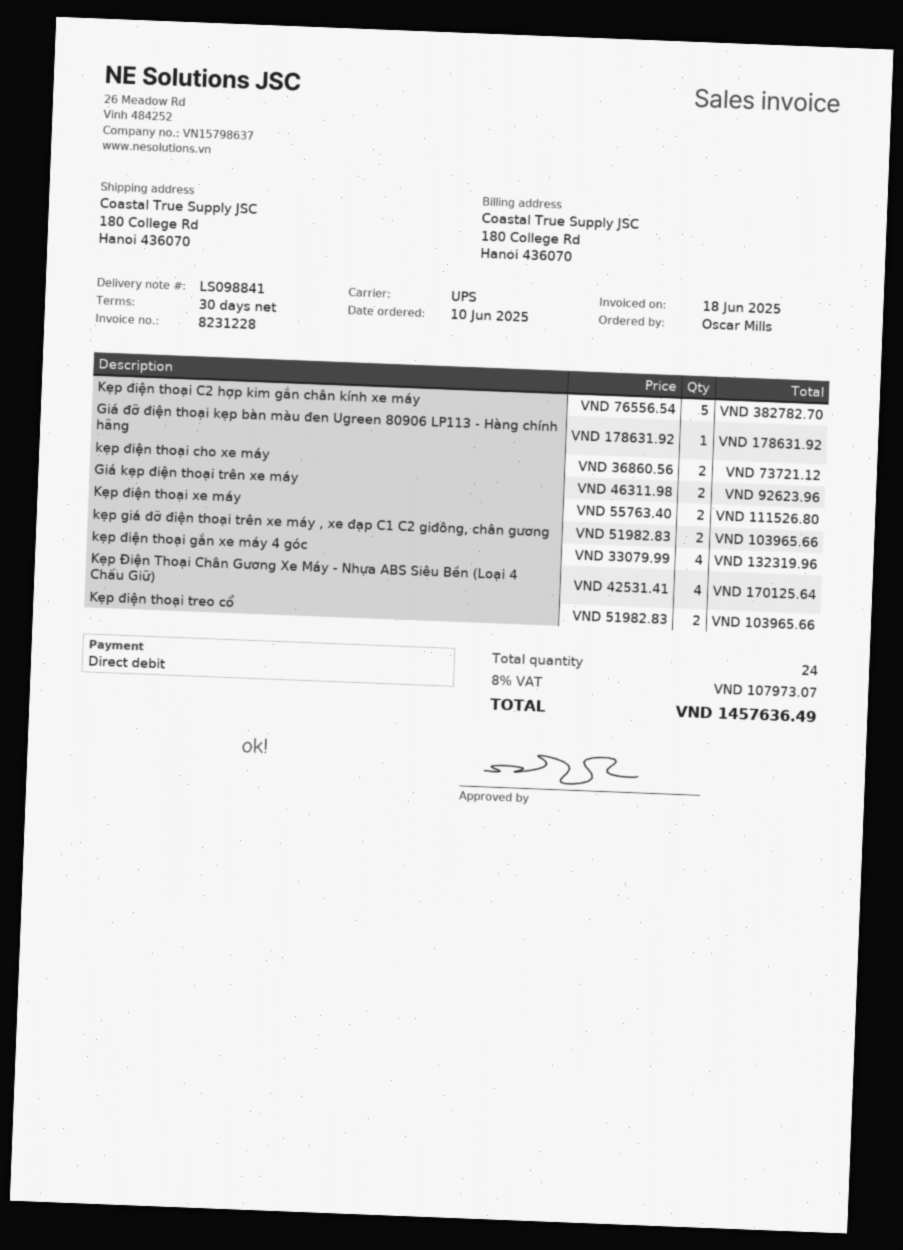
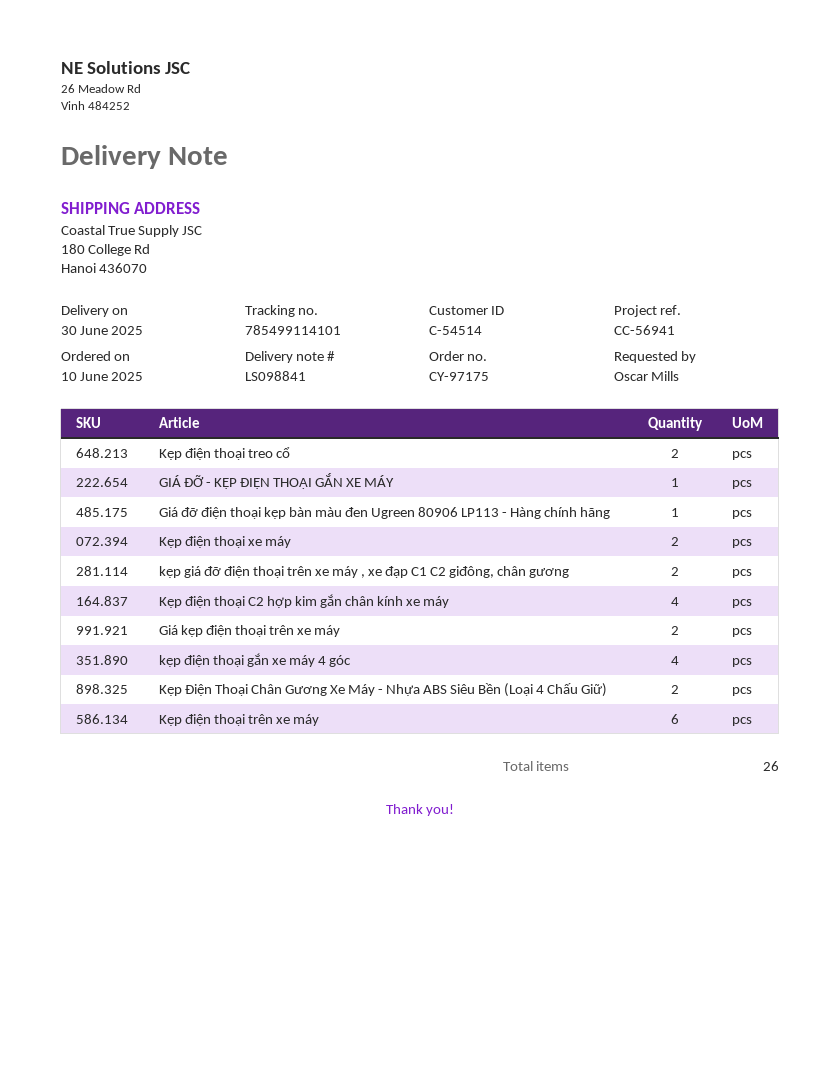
Kẹp điện thoại C2 hợp kim gắn chân kính xe máy: 5 -> 4
kẹp điện thoại cho xe máy: 2 -> none
Kẹp Điện Thoại Chân Gương Xe Máy - Nhựa ABS Siêu Bền (Loại 4 Chấu Giữ): 4 -> 2
GIÁ ĐỠ - KẸP ĐIỆN THOẠI GẮN XE MÁY: none -> 1
Kẹp điện thoại trên xe máy: none -> 6
total quantity: 24 -> 26

